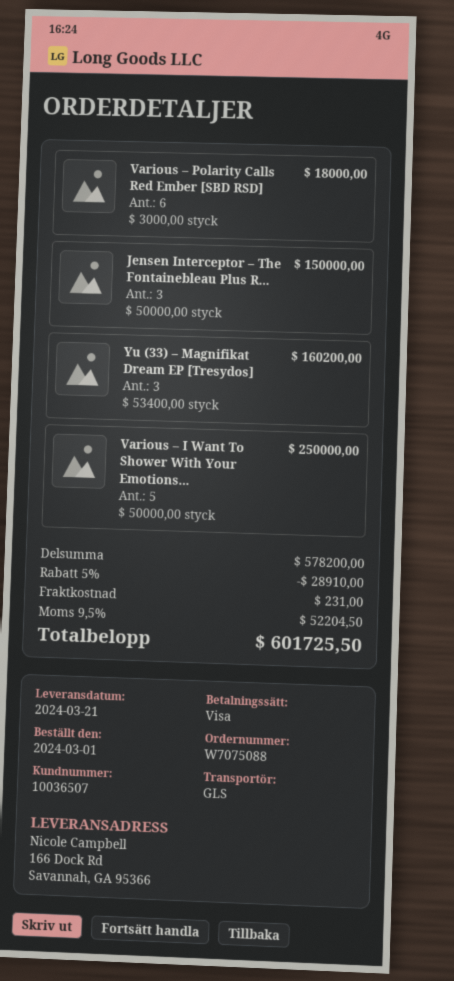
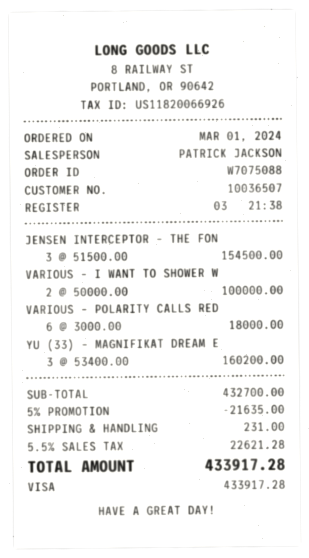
Jensen Interceptor – The Fontainebleau Plus R...: 3 x 50000.00 = 150000.00 -> 3 x 51500.00 = 154500.00
Various – I Want To Shower With Your Emotions...: 5 x 50000.00 = 250000.00 -> 2 x 50000.00 = 100000.00
subtotal: 578200.00 -> 432700.00
discount: 5% = 28910.00 -> 5% = 21635.00
tax: 9.5% = 52204.50 -> 5.5% = 22621.28
total: 601725.50 -> 433917.28

